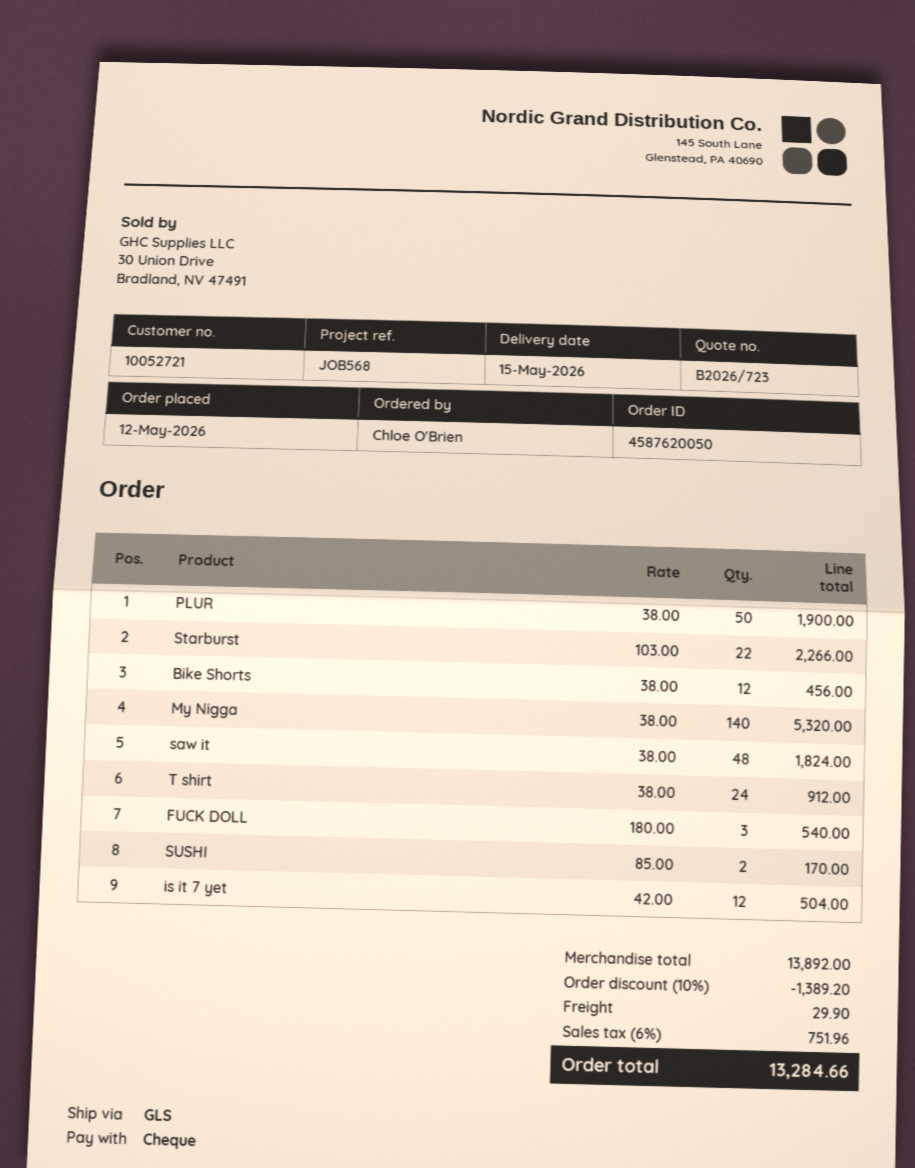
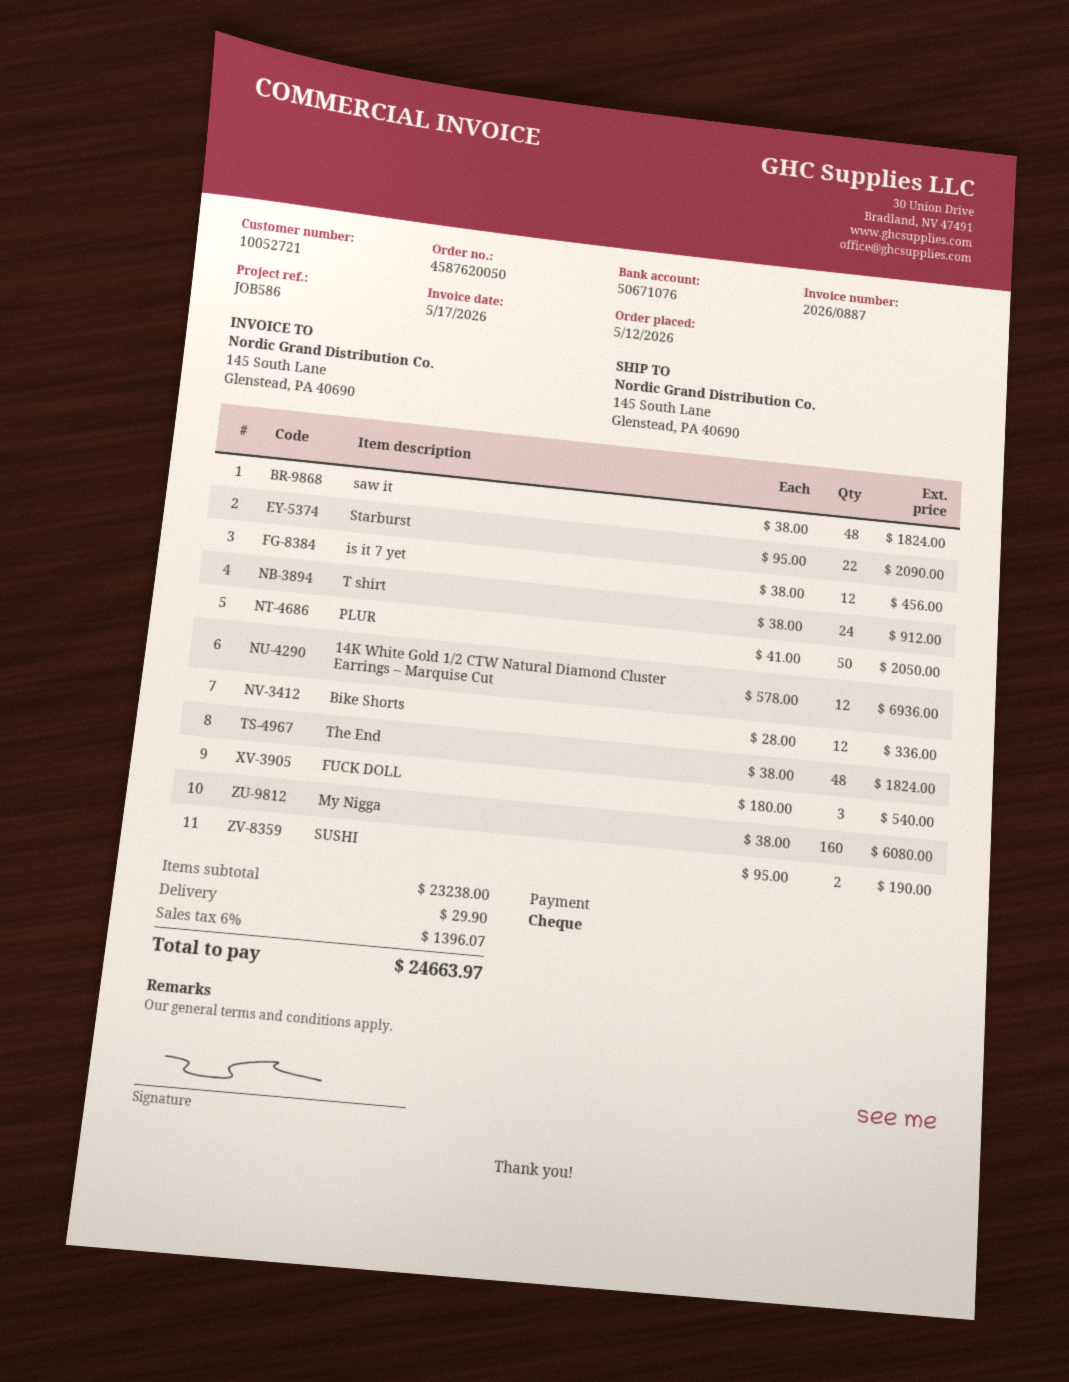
reference: JOB568 -> JOB586
PLUR: 50 x 38.00 = 1900.00 -> 50 x 41.00 = 2050.00
Starburst: 22 x 103.00 = 2266.00 -> 22 x 95.00 = 2090.00
Bike Shorts: 12 x 38.00 = 456.00 -> 12 x 28.00 = 336.00
My Nigga: 140 x 38.00 = 5320.00 -> 160 x 38.00 = 6080.00
SUSHI: 2 x 85.00 = 170.00 -> 2 x 95.00 = 190.00
is it 7 yet: 12 x 42.00 = 504.00 -> 12 x 38.00 = 456.00
14K White Gold 1/2 CTW Natural Diamond Cluster Earrings – Marquise Cut: none -> 12 x 578.00 = 6936.00
The End: none -> 48 x 38.00 = 1824.00
subtotal: 13892.00 -> 23238.00
discount: 10% = 1389.20 -> none
tax: 6% = 751.96 -> 6% = 1396.07
total: 13284.66 -> 24663.97

